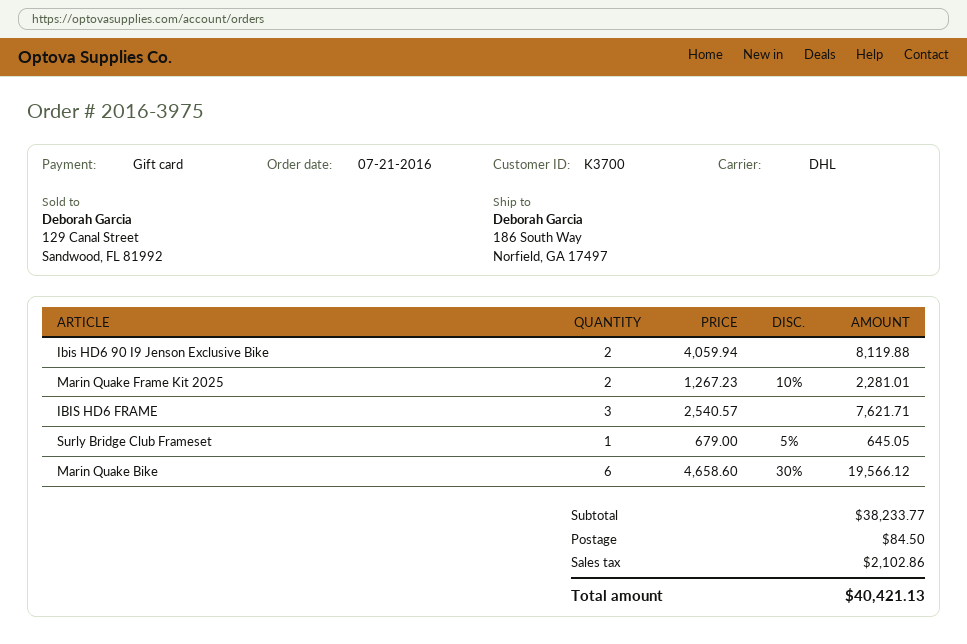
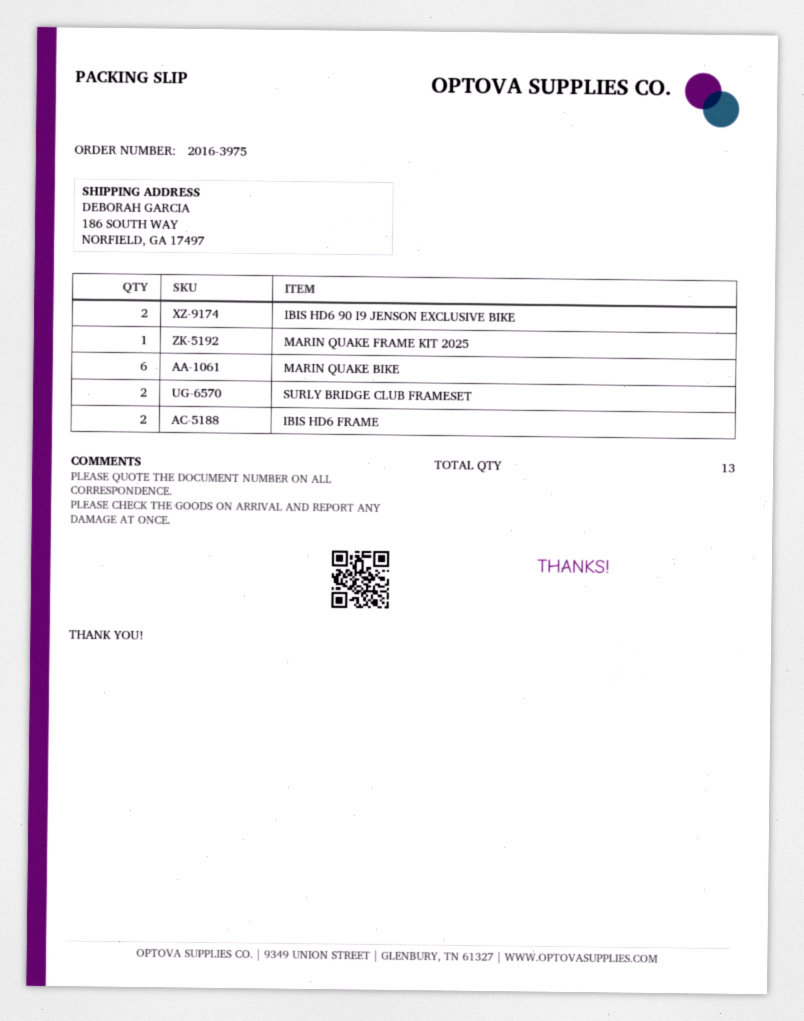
Marin Quake Frame Kit 2025: 2 -> 1
IBIS HD6 FRAME: 3 -> 2
Surly Bridge Club Frameset: 1 -> 2

